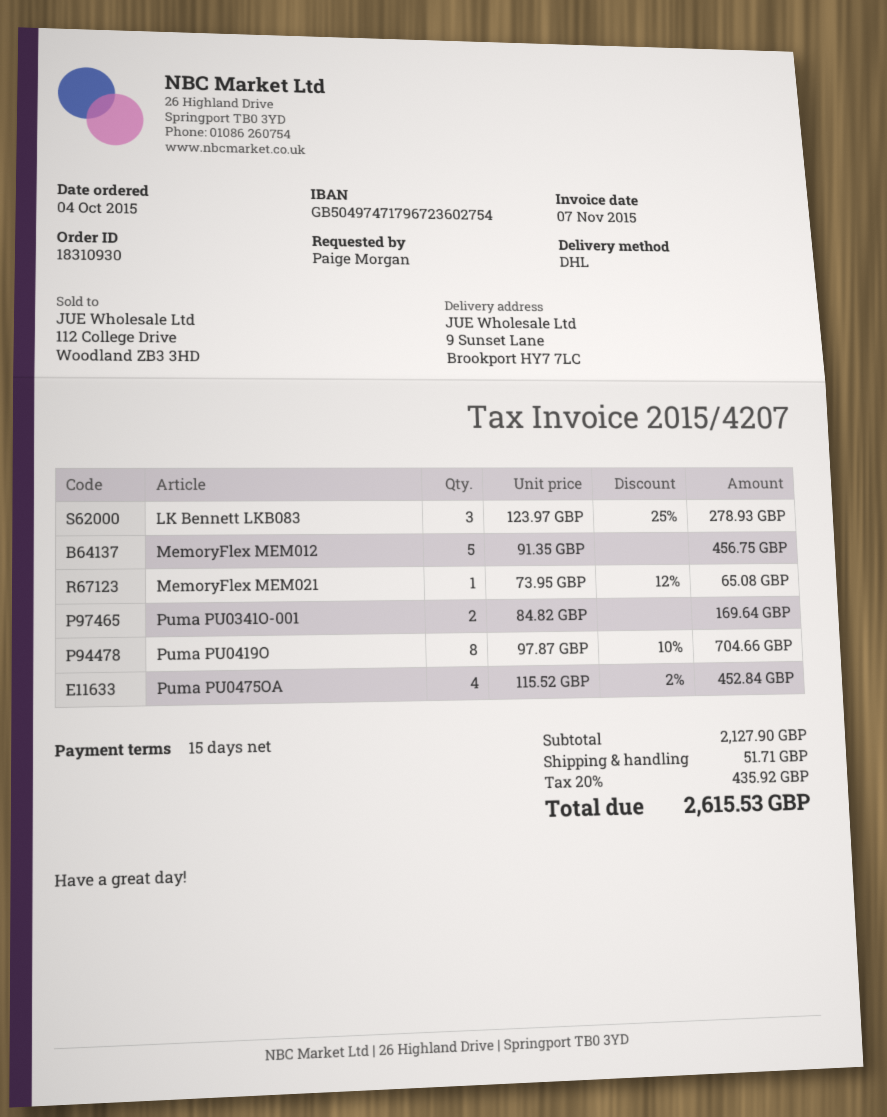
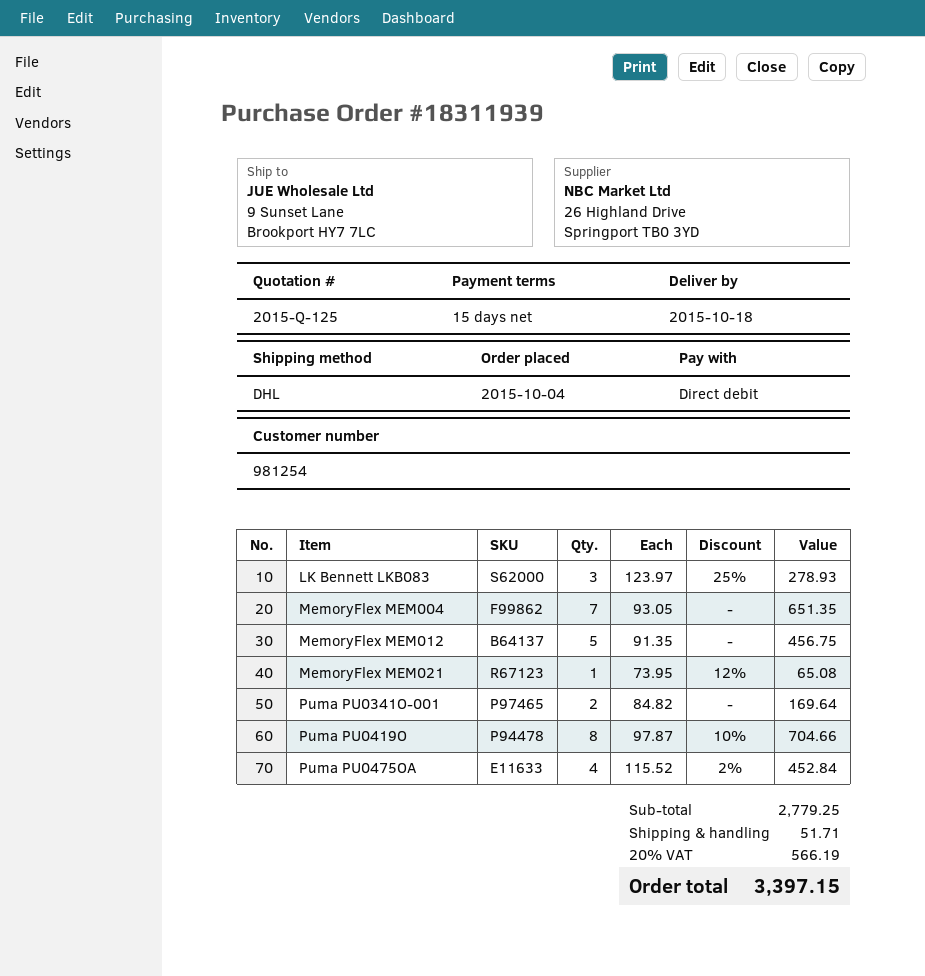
order number: 18310930 -> 18311939
MemoryFlex MEM004: none -> 7 x 93.05 = 651.35
subtotal: 2127.90 -> 2779.25
tax: 20% = 435.92 -> 20% = 566.19
total: 2615.53 -> 3397.15

